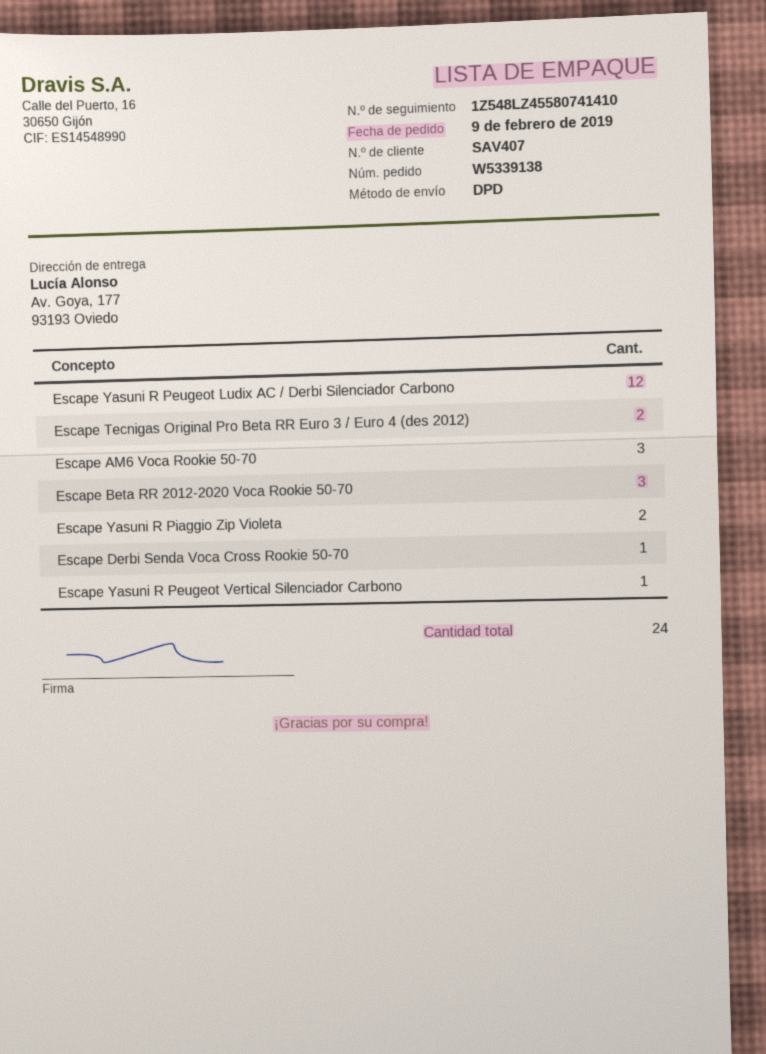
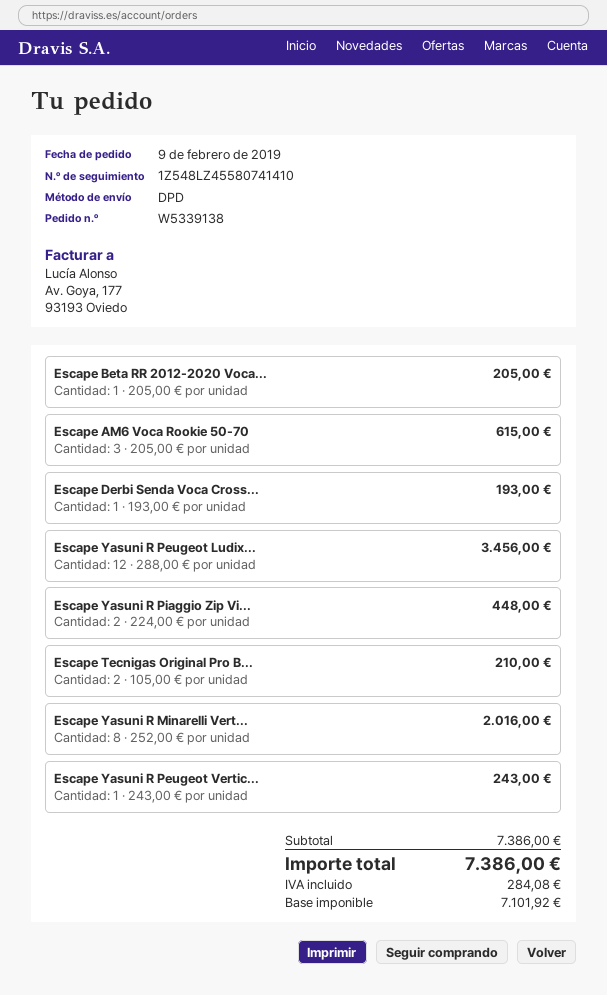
Escape Beta RR 2012-2020 Voca Rookie 50-70: 3 -> 1
Escape Yasuni R Minarelli Vert...: none -> 8

